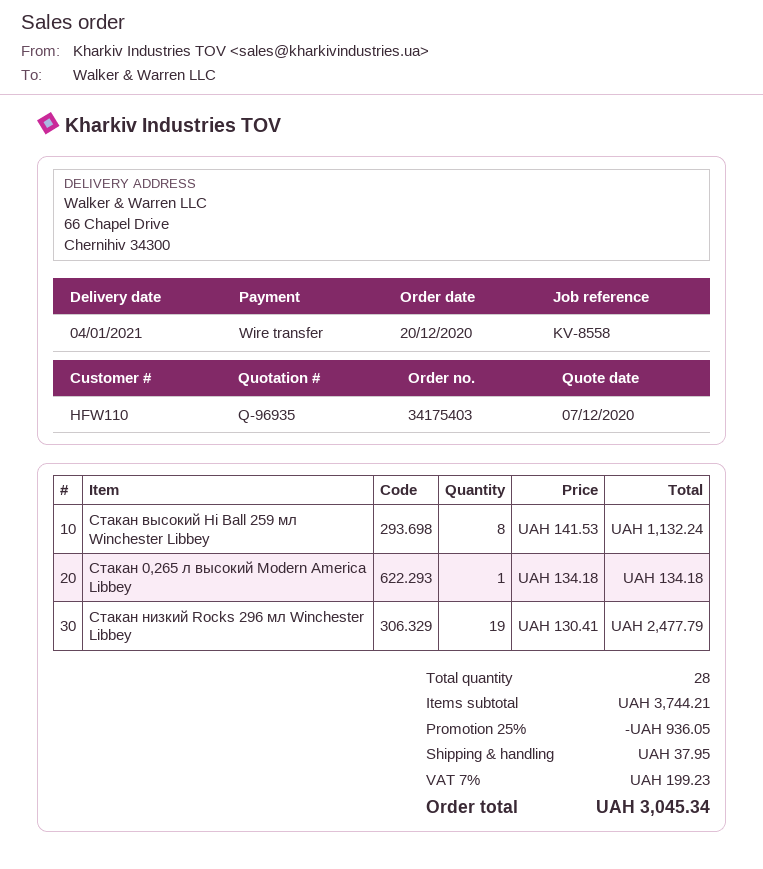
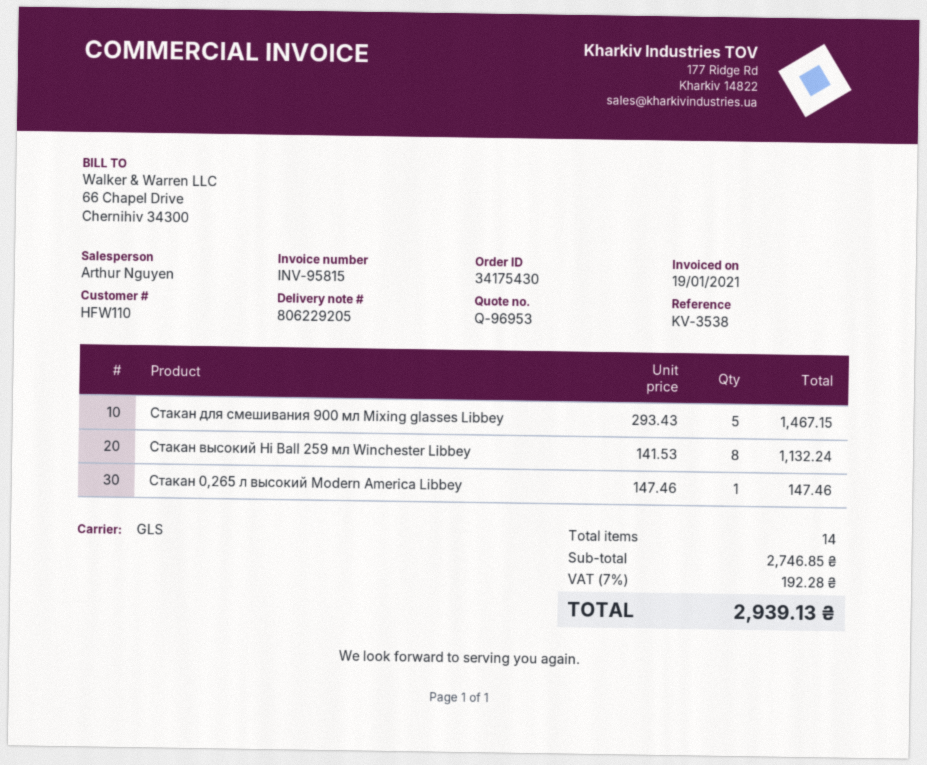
quote number: Q-96935 -> Q-96953
order number: 34175403 -> 34175430
reference: KV-8558 -> KV-3538
Стакан 0,265 л высокий Modern America Libbey: 1 x 134.18 = 134.18 -> 1 x 147.46 = 147.46
Стакан низкий Rocks 296 мл Winchester Libbey: 19 x 130.41 = 2477.79 -> none
Стакан для смешивания 900 мл Mixing glasses Libbey: none -> 5 x 293.43 = 1467.15
total quantity: 28 -> 14
subtotal: 3744.21 -> 2746.85
discount: 25% = 936.05 -> none
shipping: 37.95 -> none
tax: 7% = 199.23 -> 7% = 192.28
total: 3045.34 -> 2939.13

